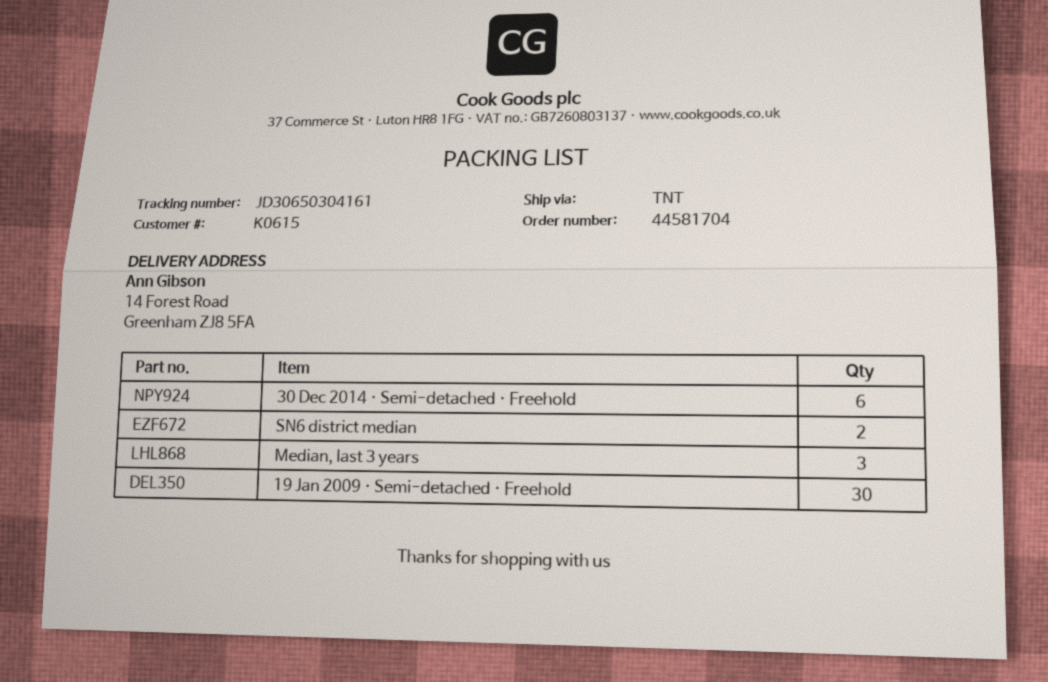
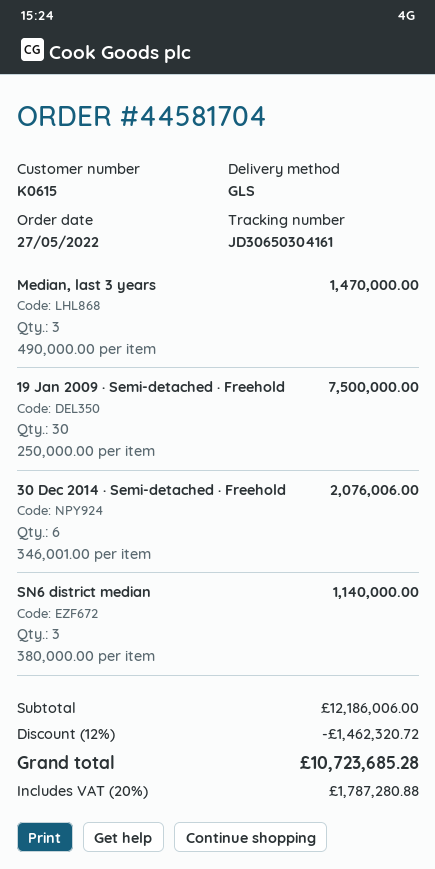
shipping method: TNT -> GLS
SN6 district median: 2 -> 3

